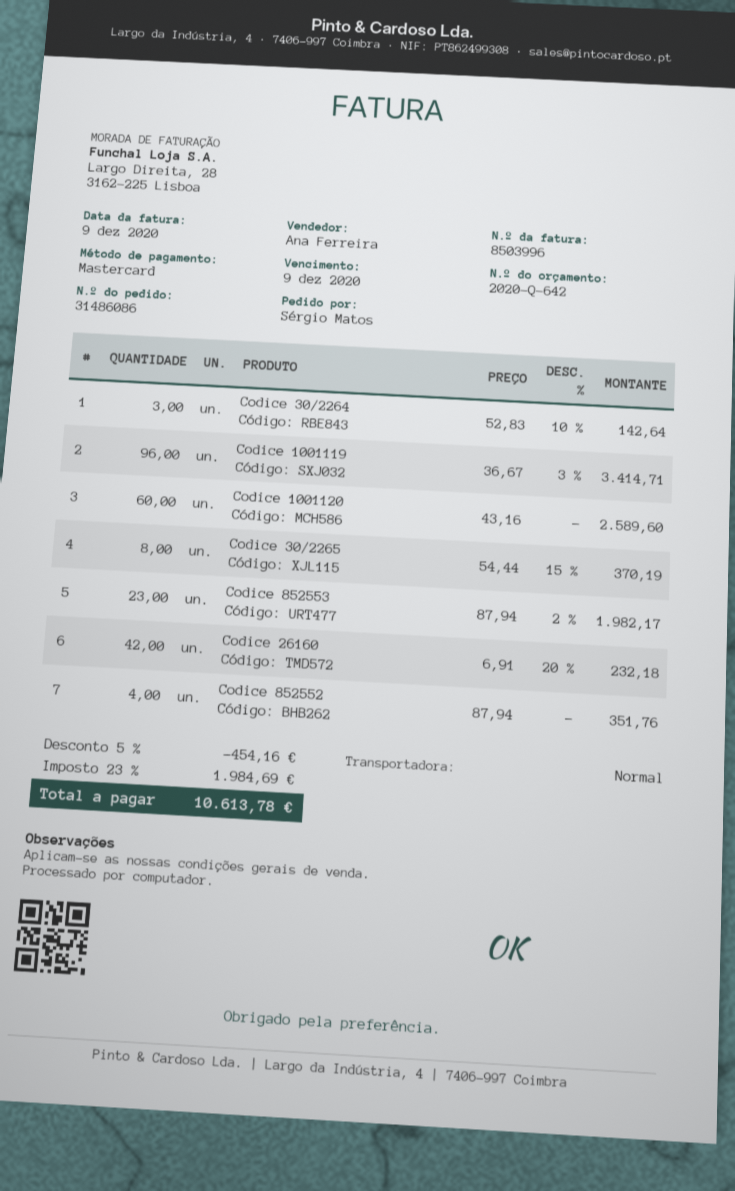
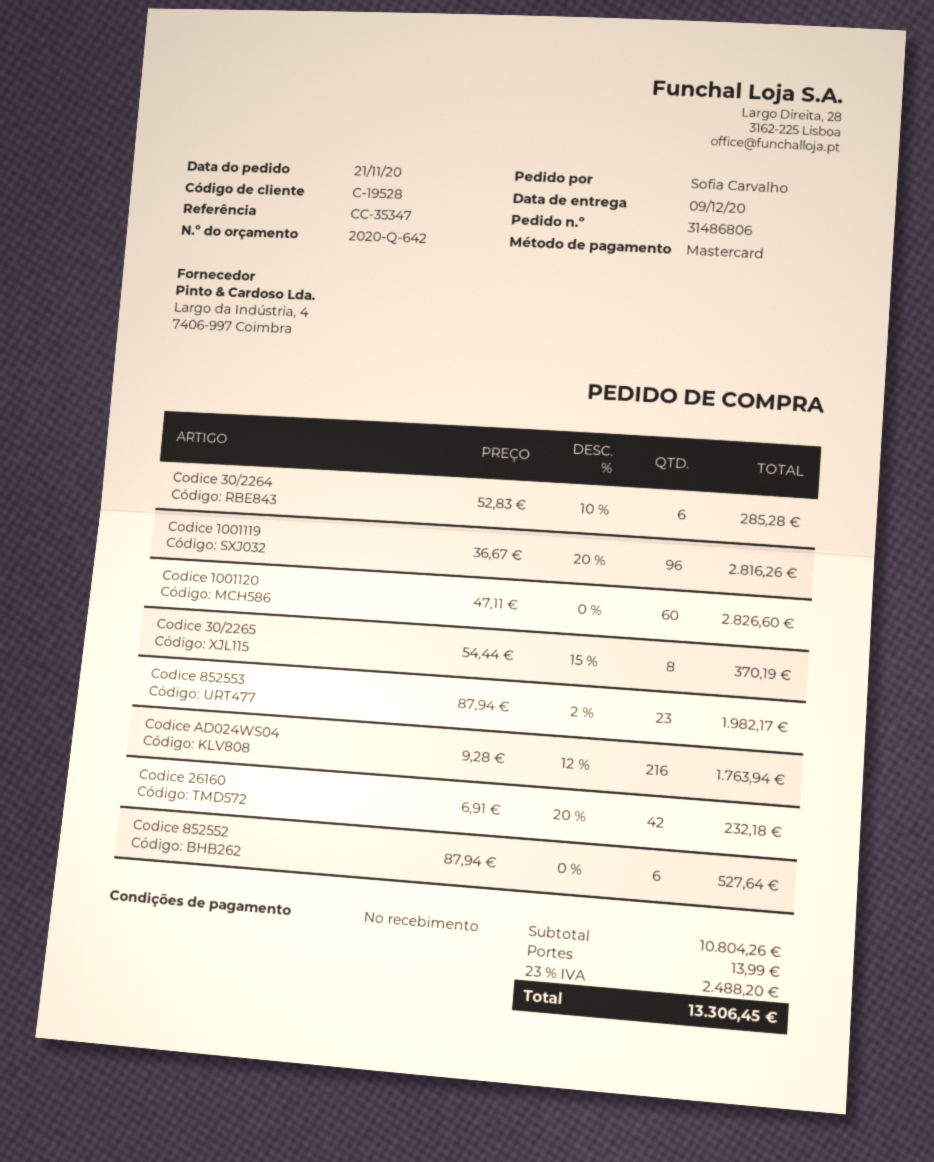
order number: 31486086 -> 31486806
ordered by: Sérgio Matos -> Sofia Carvalho
Codice 30/2264: 3 x 52.83 - 10% = 142.64 -> 6 x 52.83 - 10% = 285.28
Codice 1001119: 96 x 36.67 - 3% = 3414.71 -> 96 x 36.67 - 20% = 2816.26
Codice 1001120: 60 x 43.16 = 2589.60 -> 60 x 47.11 = 2826.60
Codice 852552: 4 x 87.94 = 351.76 -> 6 x 87.94 = 527.64
Codice AD024WS04: none -> 216 x 9.28 - 12% = 1763.94
discount: 5% = 454.16 -> none
shipping: none -> 13.99
tax: 23% = 1984.69 -> 23% = 2488.20
total: 10613.78 -> 13306.45

